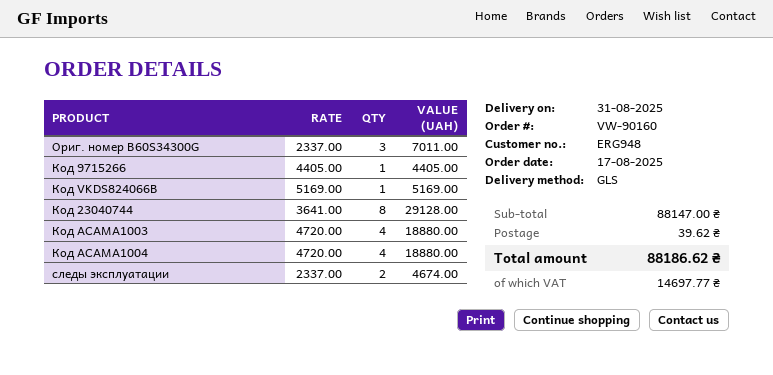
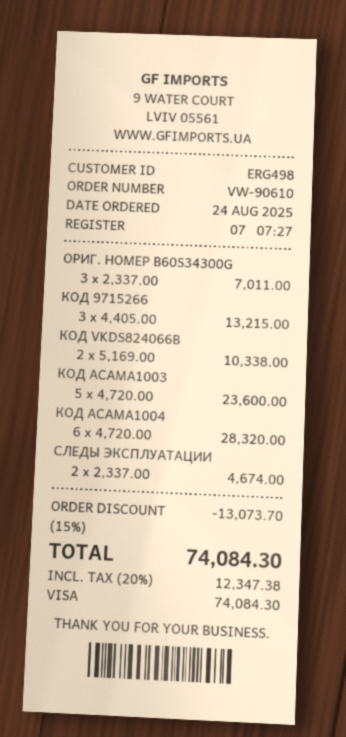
order number: VW-90160 -> VW-90610
order date: 2025-08-17 -> 2025-08-24
customer number: ERG948 -> ERG498
Код 9715266: 1 x 4405.00 = 4405.00 -> 3 x 4405.00 = 13215.00
Код VKDS824066B: 1 x 5169.00 = 5169.00 -> 2 x 5169.00 = 10338.00
Код 23040744: 8 x 3641.00 = 29128.00 -> none
Код ACAMA1003: 4 x 4720.00 = 18880.00 -> 5 x 4720.00 = 23600.00
Код ACAMA1004: 4 x 4720.00 = 18880.00 -> 6 x 4720.00 = 28320.00
discount: none -> 15% = 13073.70
shipping: 39.62 -> none
tax: 14697.77 -> 12347.38
total: 88186.62 -> 74084.30

